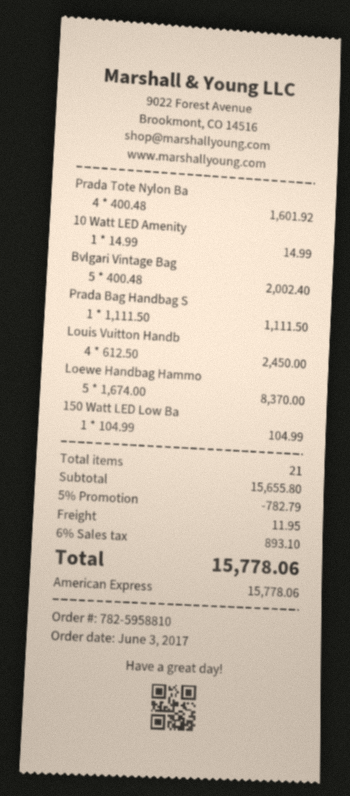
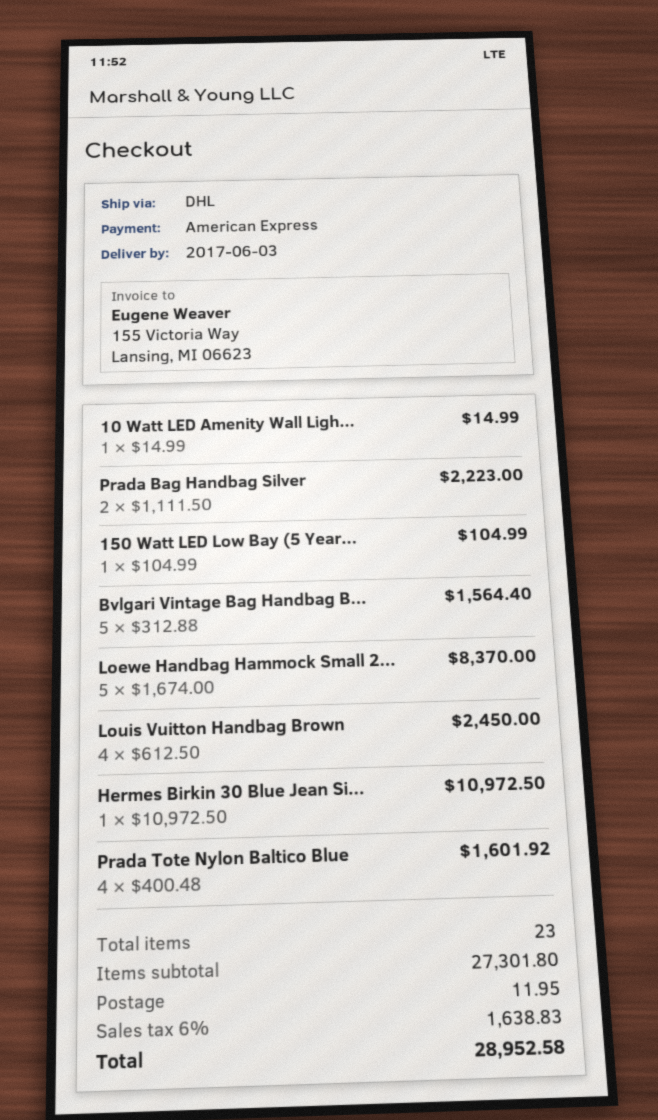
Bvlgari Vintage Bag: 5 x 400.48 = 2002.40 -> 5 x 312.88 = 1564.40
Prada Bag Handbag S: 1 x 1111.50 = 1111.50 -> 2 x 1111.50 = 2223.00
Hermes Birkin 30 Blue Jean Si...: none -> 1 x 10972.50 = 10972.50
total quantity: 21 -> 23
subtotal: 15655.80 -> 27301.80
discount: 5% = 782.79 -> none
tax: 6% = 893.10 -> 6% = 1638.83
total: 15778.06 -> 28952.58

